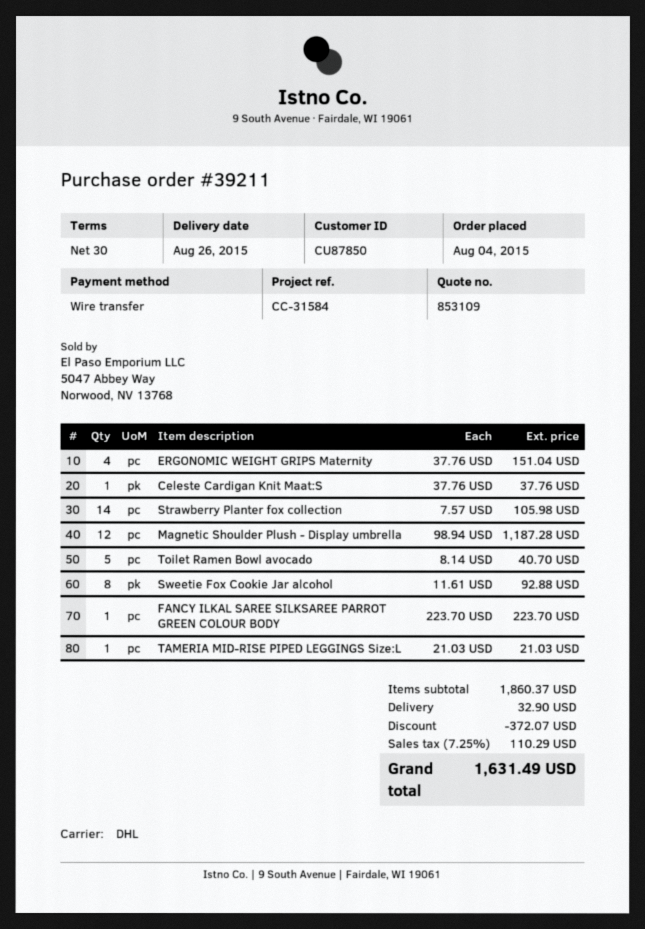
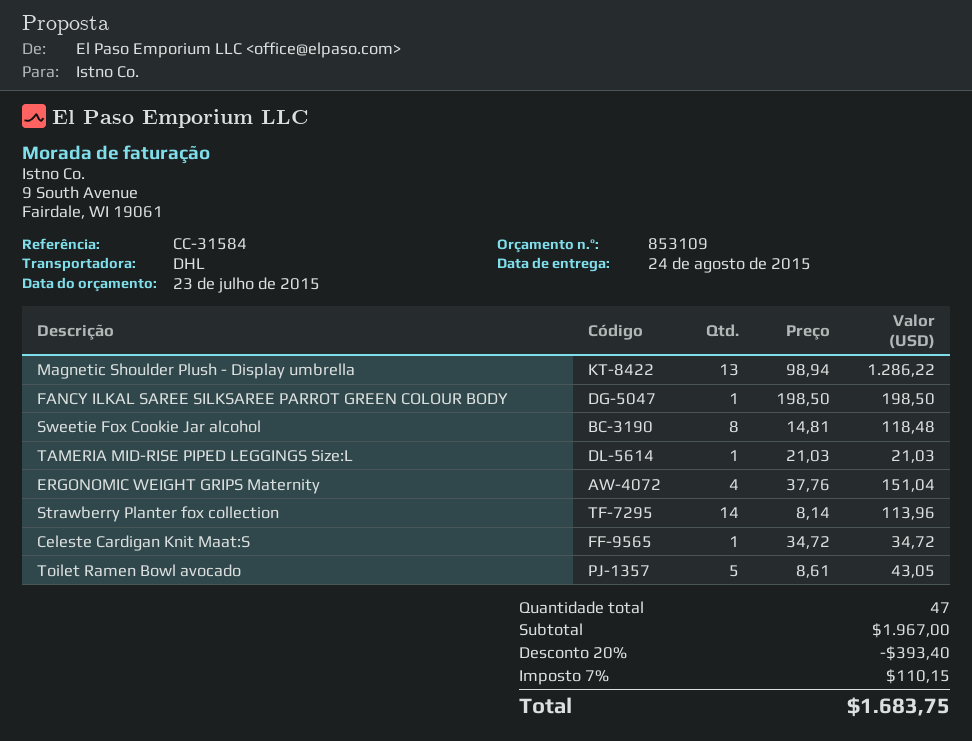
delivery date: 2015-08-26 -> 2015-08-24
Celeste Cardigan Knit Maat:S: 1 x 37.76 = 37.76 -> 1 x 34.72 = 34.72
Strawberry Planter fox collection: 14 x 7.57 = 105.98 -> 14 x 8.14 = 113.96
Magnetic Shoulder Plush - Display umbrella: 12 x 98.94 = 1187.28 -> 13 x 98.94 = 1286.22
Toilet Ramen Bowl avocado: 5 x 8.14 = 40.70 -> 5 x 8.61 = 43.05
Sweetie Fox Cookie Jar alcohol: 8 x 11.61 = 92.88 -> 8 x 14.81 = 118.48
FANCY ILKAL SAREE SILKSAREE PARROT GREEN COLOUR BODY: 1 x 223.70 = 223.70 -> 1 x 198.50 = 198.50
subtotal: 1860.37 -> 1967.00
discount: 372.07 -> 393.40
shipping: 32.90 -> none
tax: 7.25% = 110.29 -> 7% = 110.15
total: 1631.49 -> 1683.75

